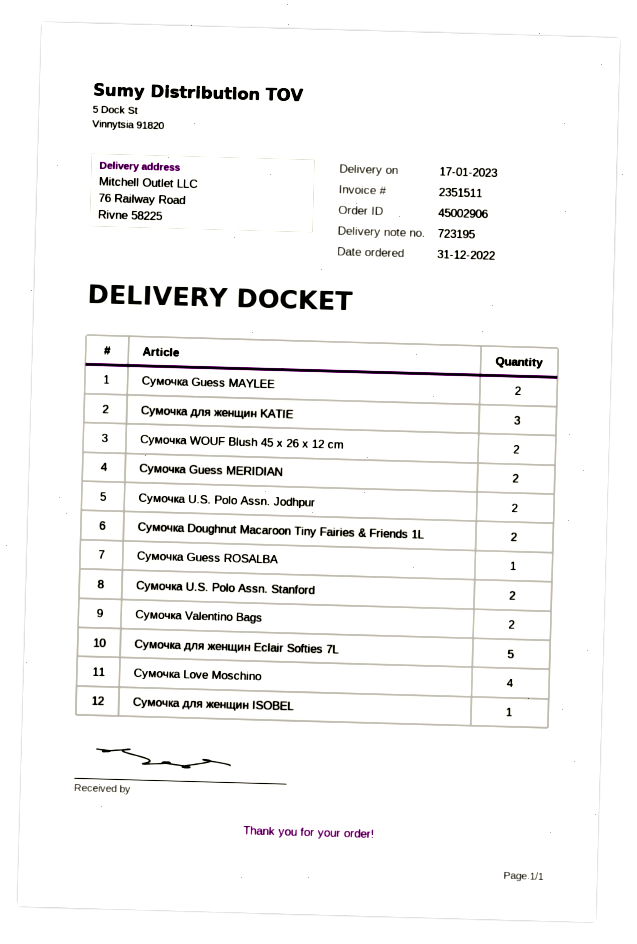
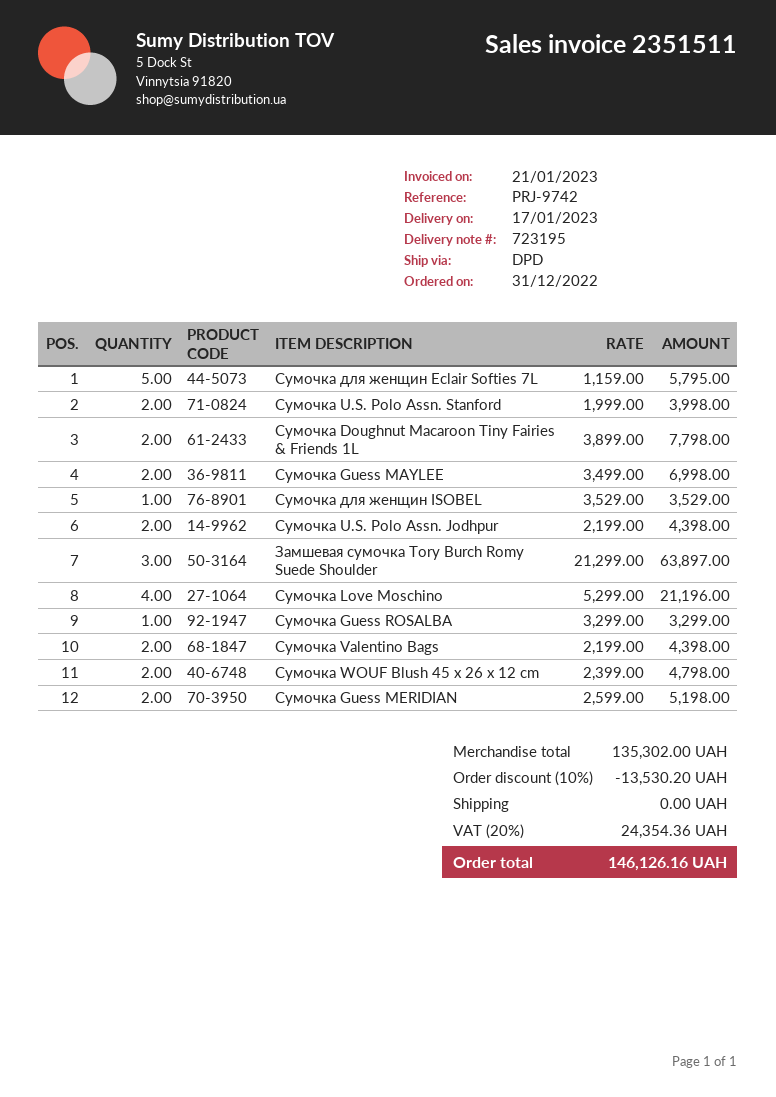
Сумочка для женщин KATIE: 3 -> none
Замшевая сумочка Tory Burch Romy Suede Shoulder: none -> 3

